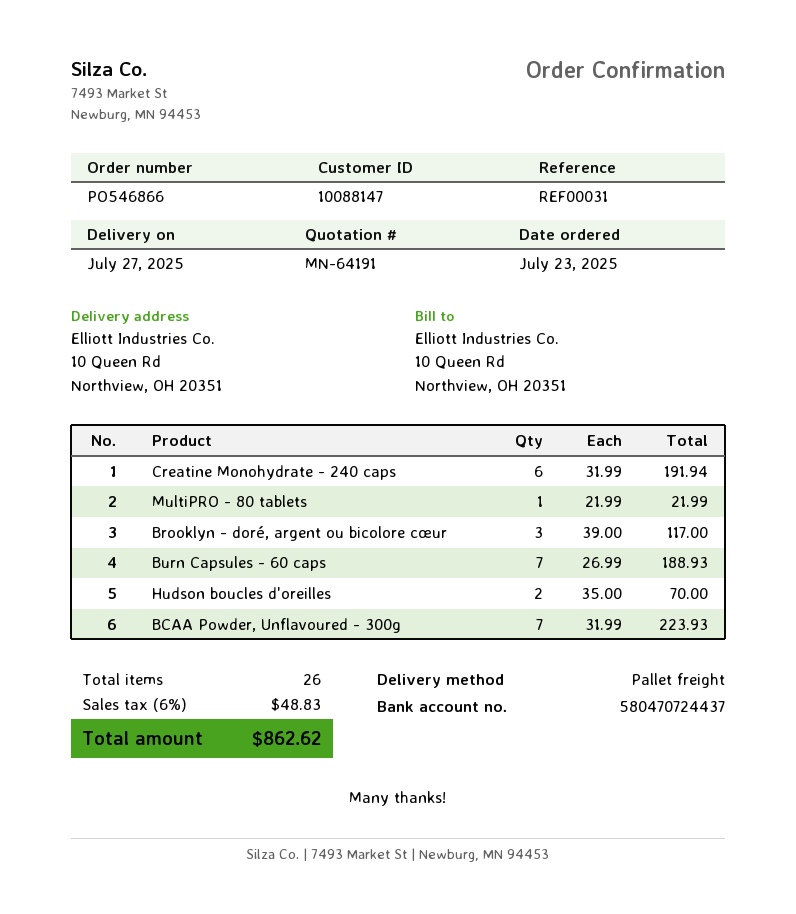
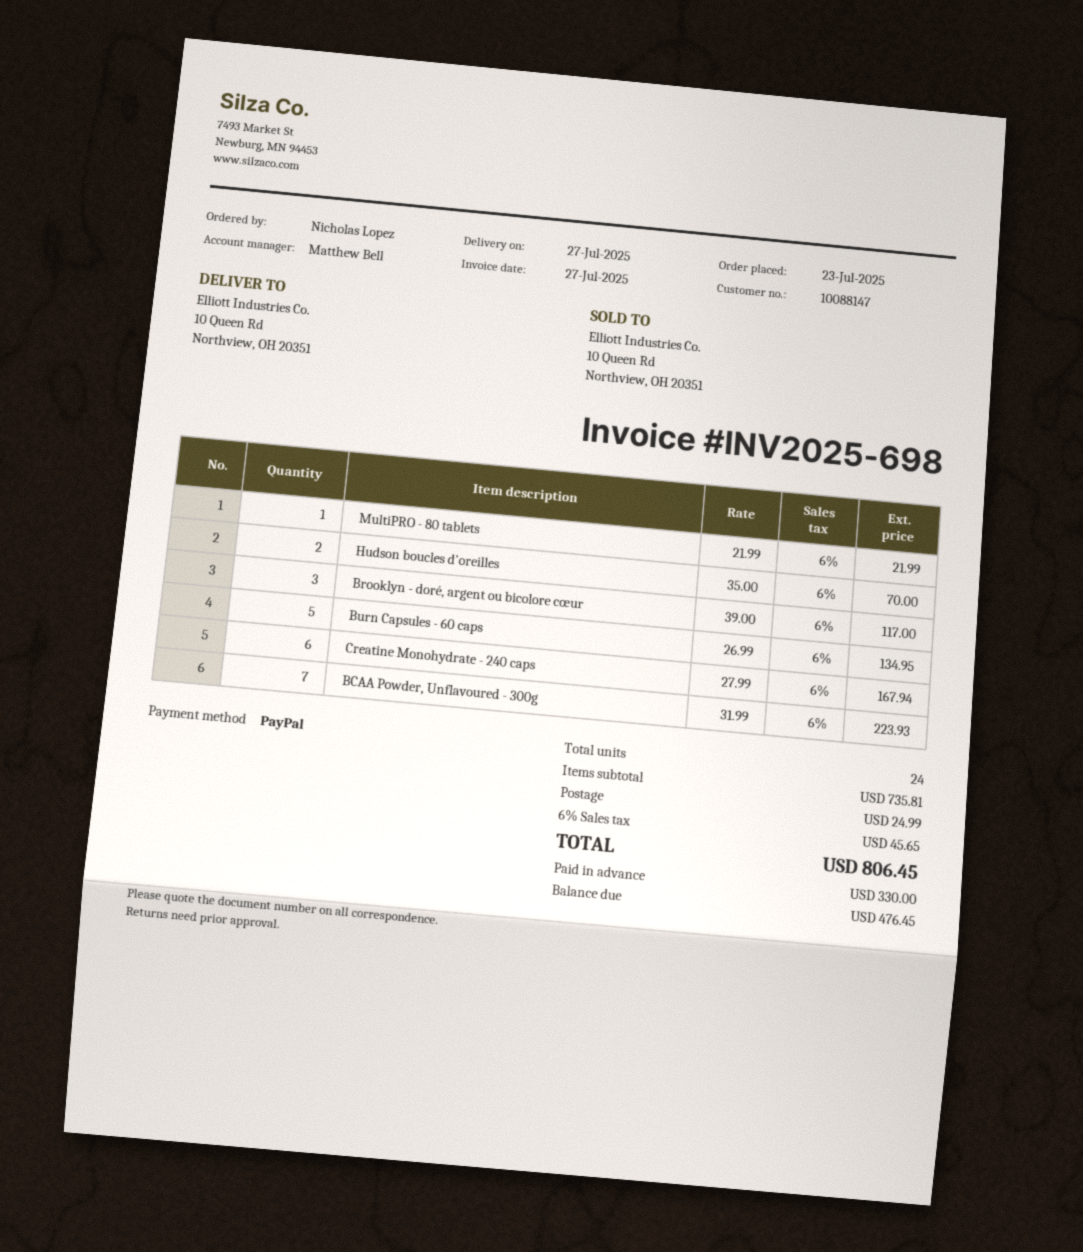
Creatine Monohydrate - 240 caps: 6 x 31.99 = 191.94 -> 6 x 27.99 = 167.94
Burn Capsules - 60 caps: 7 x 26.99 = 188.93 -> 5 x 26.99 = 134.95
total quantity: 26 -> 24
shipping: none -> 24.99
tax: 6% = 48.83 -> 6% = 45.65
total: 862.62 -> 806.45

